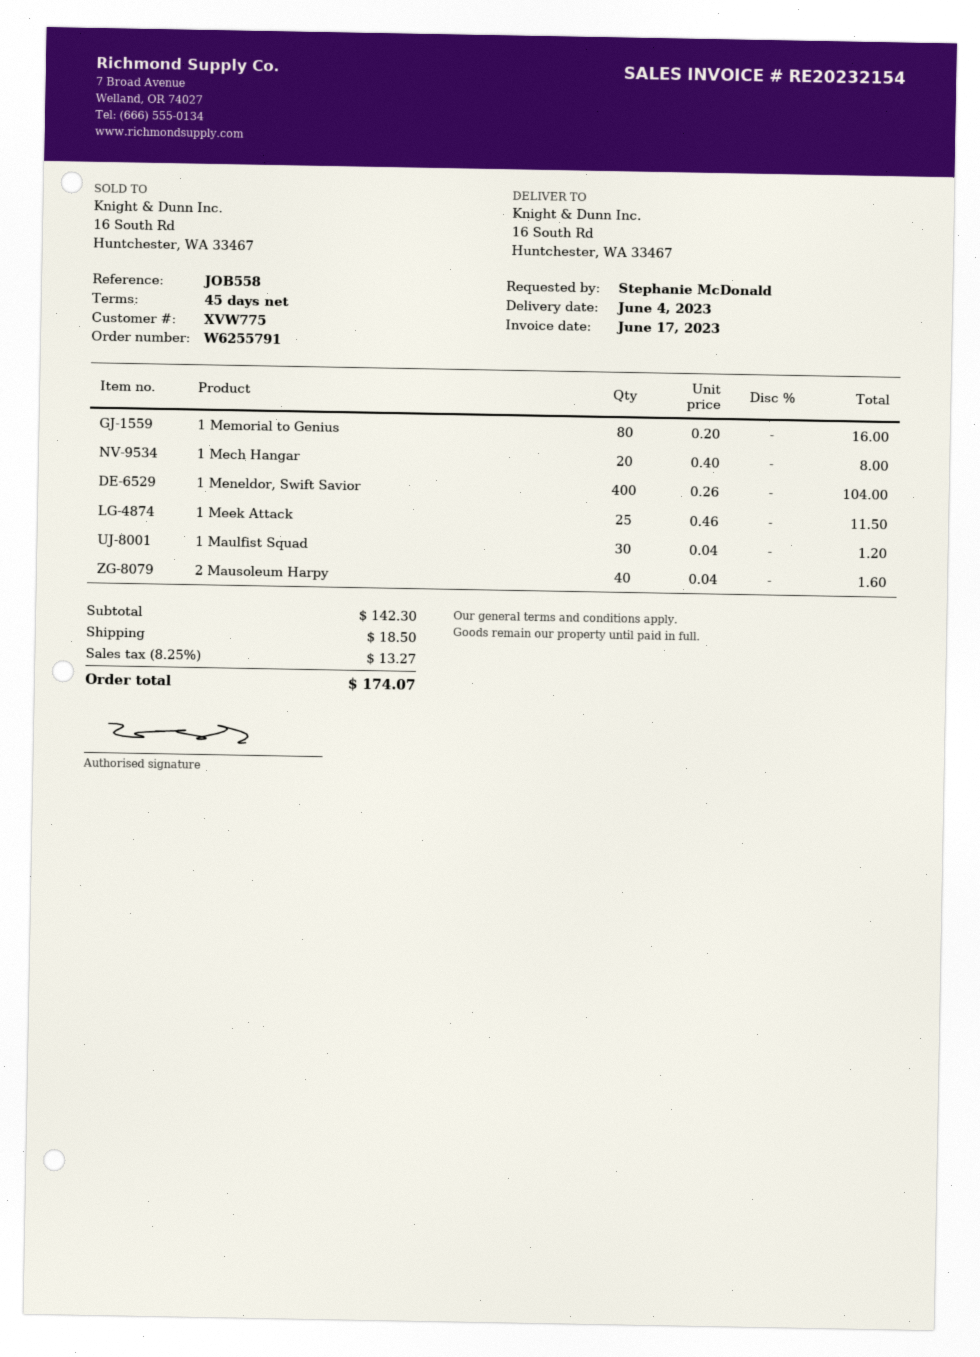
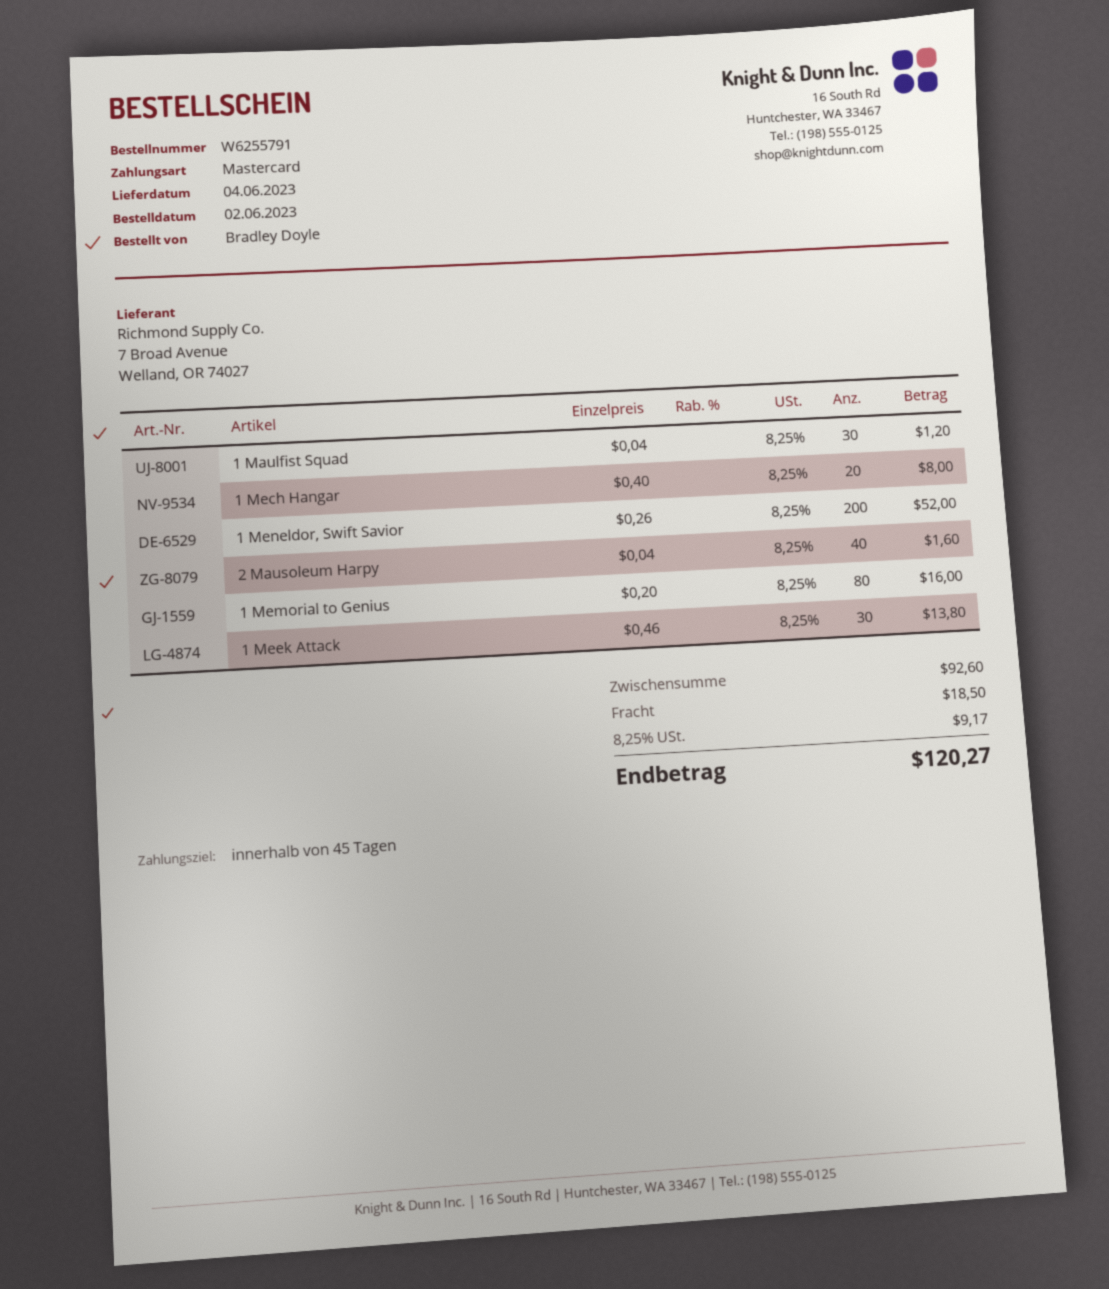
ordered by: Stephanie McDonald -> Bradley Doyle
1 Meneldor, Swift Savior: 400 x 0.26 = 104.00 -> 200 x 0.26 = 52.00
1 Meek Attack: 25 x 0.46 = 11.50 -> 30 x 0.46 = 13.80
subtotal: 142.30 -> 92.60
tax: 8.25% = 13.27 -> 8.25% = 9.17
total: 174.07 -> 120.27

